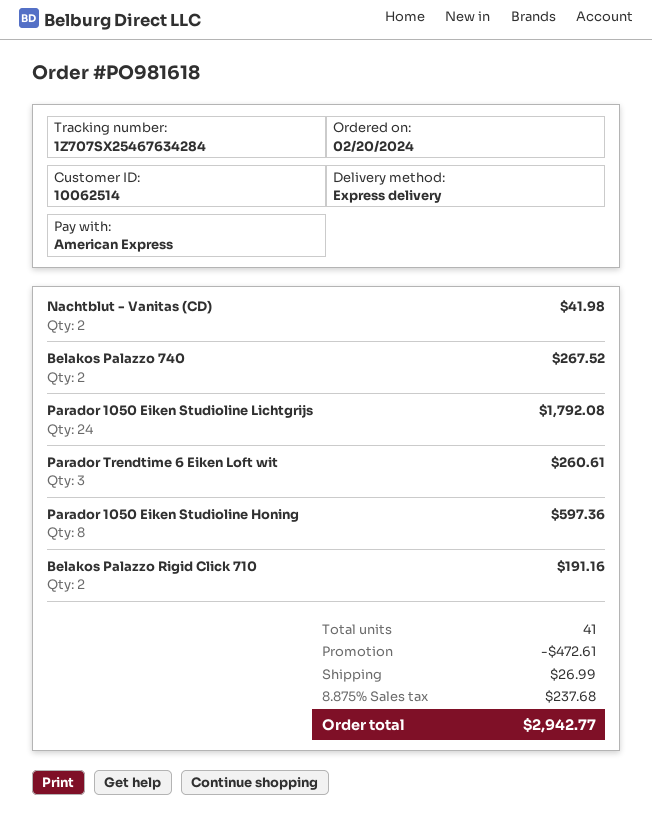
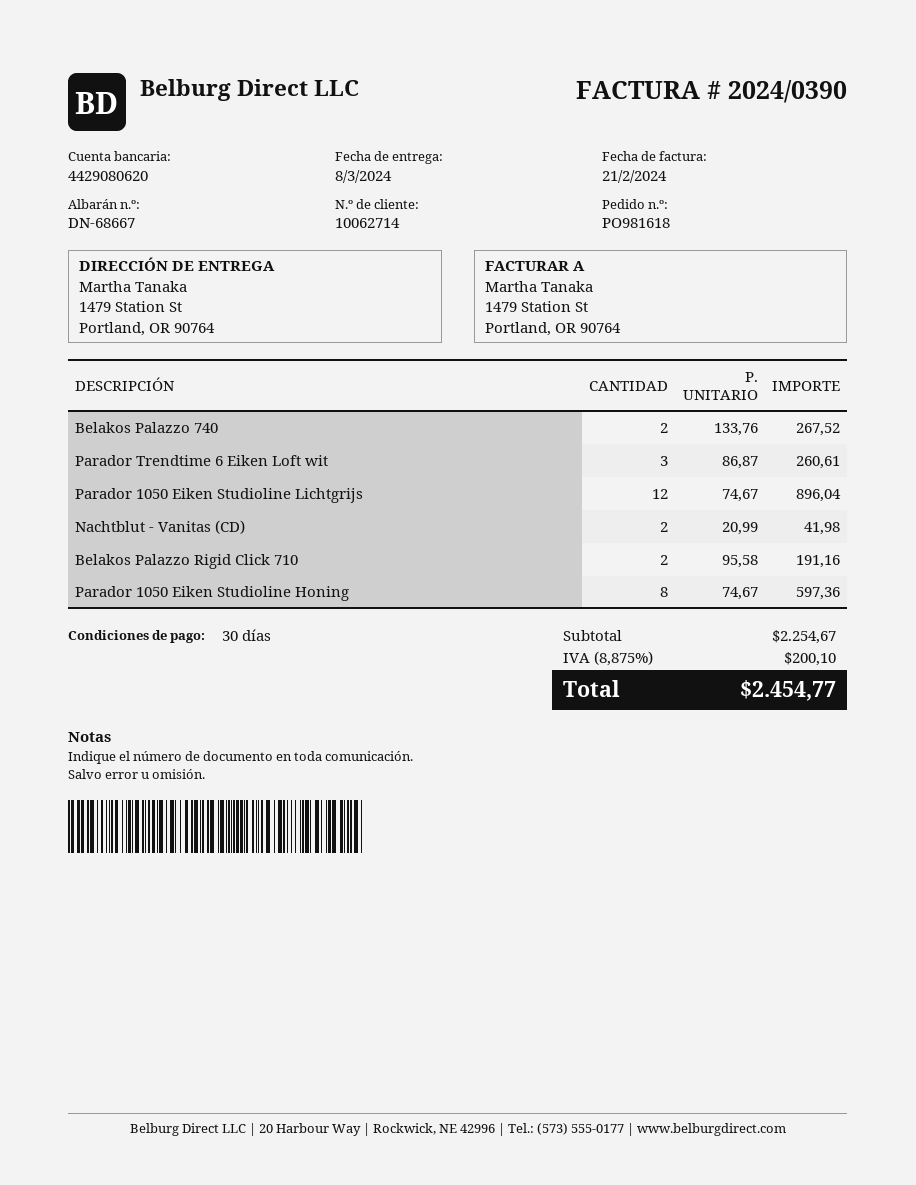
customer number: 10062514 -> 10062714
Parador 1050 Eiken Studioline Lichtgrijs: 24 for 1792.08 -> 12 for 896.04
discount: 472.61 -> none
shipping: 26.99 -> none
tax: 8.875% = 237.68 -> 8.875% = 200.10
total: 2942.77 -> 2454.77

